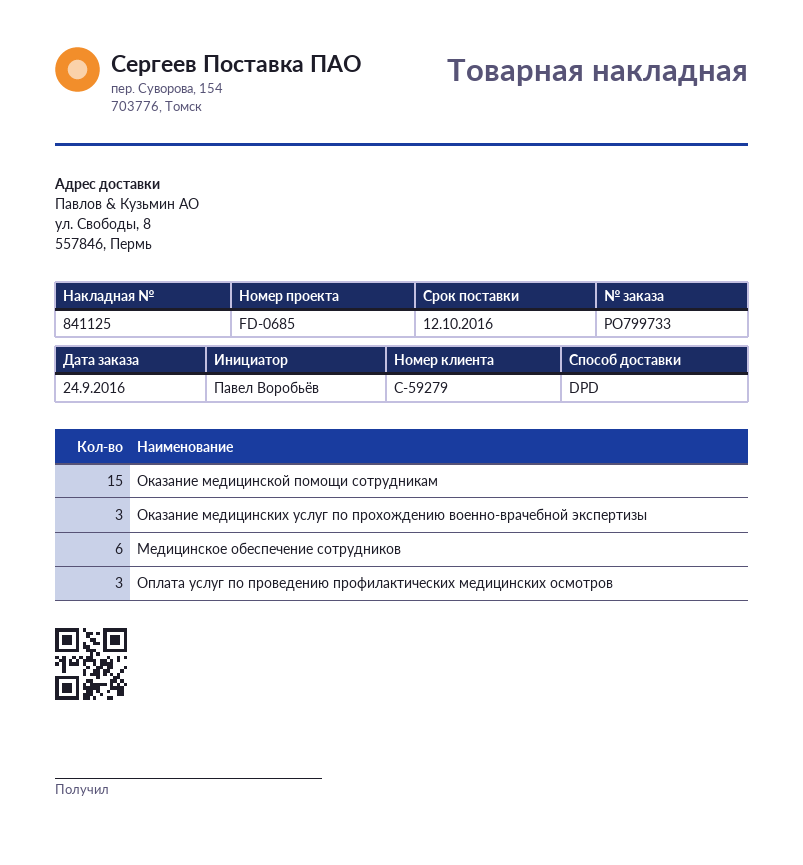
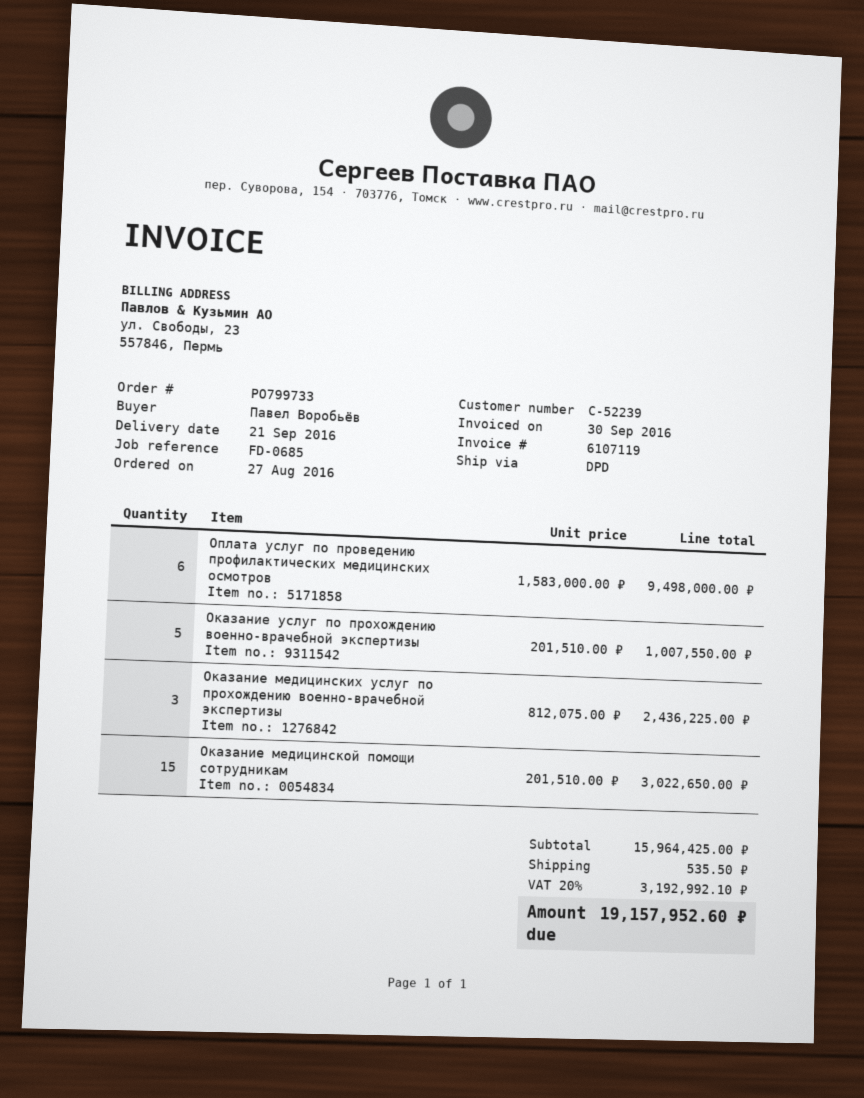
order date: 2016-09-24 -> 2016-08-27
delivery date: 2016-10-12 -> 2016-09-21
customer number: C-59279 -> C-52239
Медицинское обеспечение сотрудников: 6 -> none
Оплата услуг по проведению профилактических медицинских осмотров: 3 -> 6
Оказание услуг по прохождению военно-врачебной экспертизы: none -> 5

